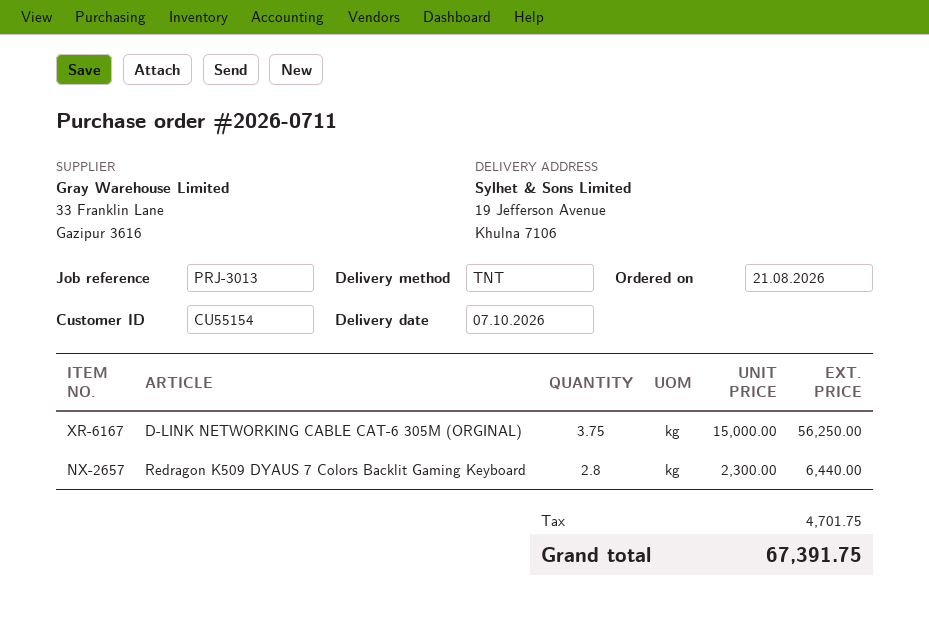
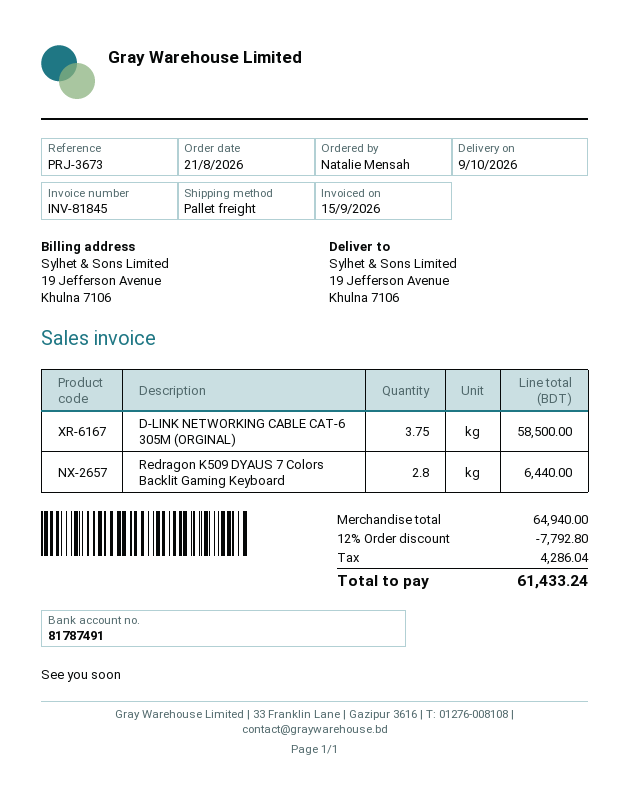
delivery date: 2026-10-07 -> 2026-10-09
reference: PRJ-3013 -> PRJ-3673
shipping method: TNT -> pallet freight
D-LINK NETWORKING CABLE CAT-6 305M (ORGINAL): 3.75 for 56250.00 -> 3.75 for 58500.00
discount: none -> 12% = 7792.80
tax: 4701.75 -> 4286.04
total: 67391.75 -> 61433.24

